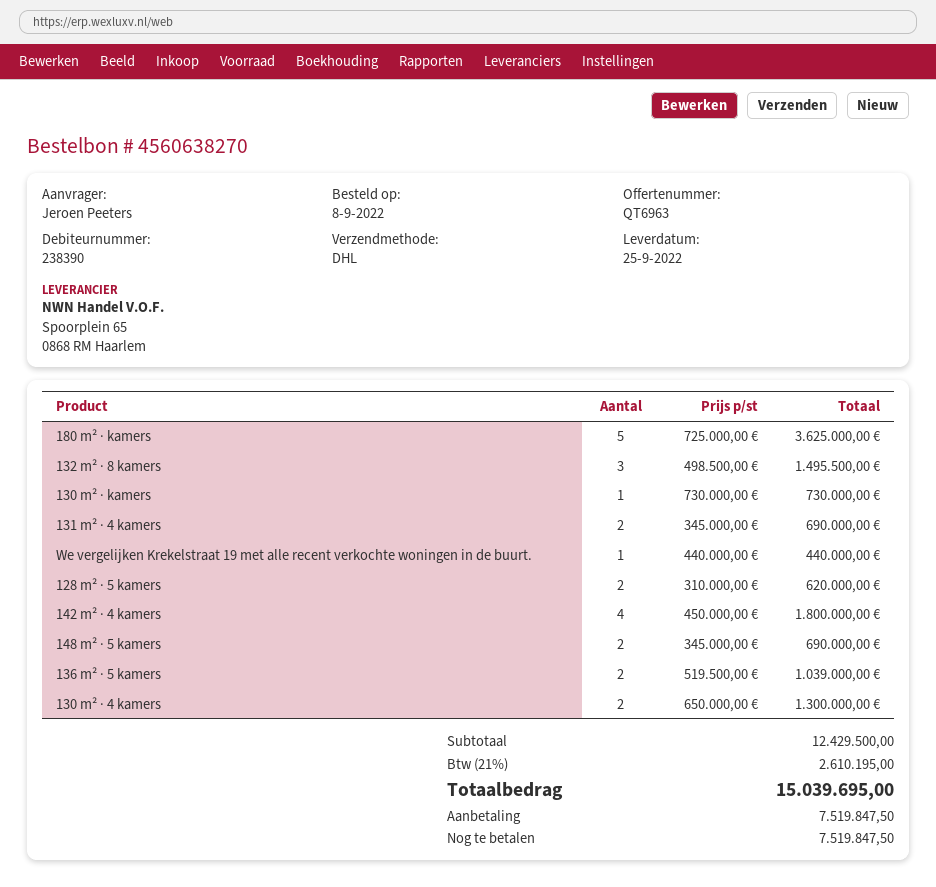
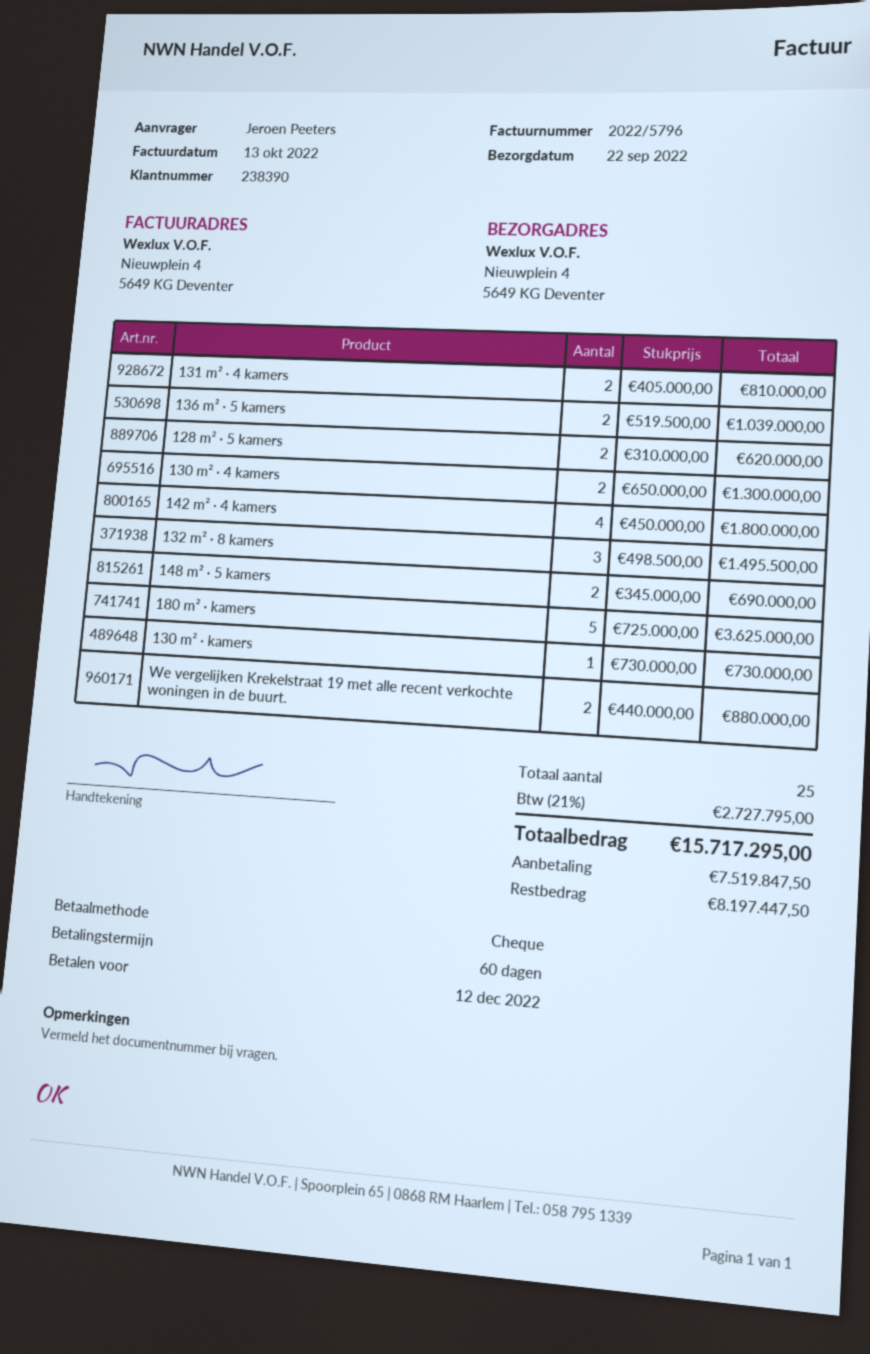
delivery date: 2022-09-25 -> 2022-09-22
131 m² · 4 kamers: 2 x 345000.00 = 690000.00 -> 2 x 405000.00 = 810000.00
We vergelijken Krekelstraat 19 met alle recent verkochte woningen in de buurt.: 1 x 440000.00 = 440000.00 -> 2 x 440000.00 = 880000.00
tax: 21% = 2610195.00 -> 21% = 2727795.00
total: 15039695.00 -> 15717295.00
balance: 7519847.50 -> 8197447.50

